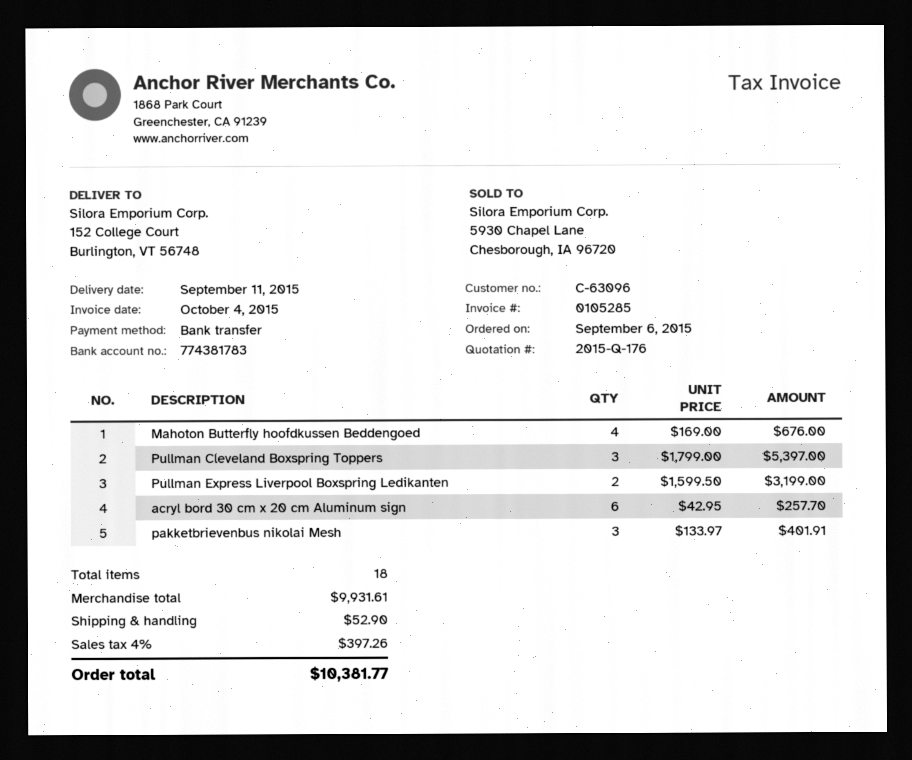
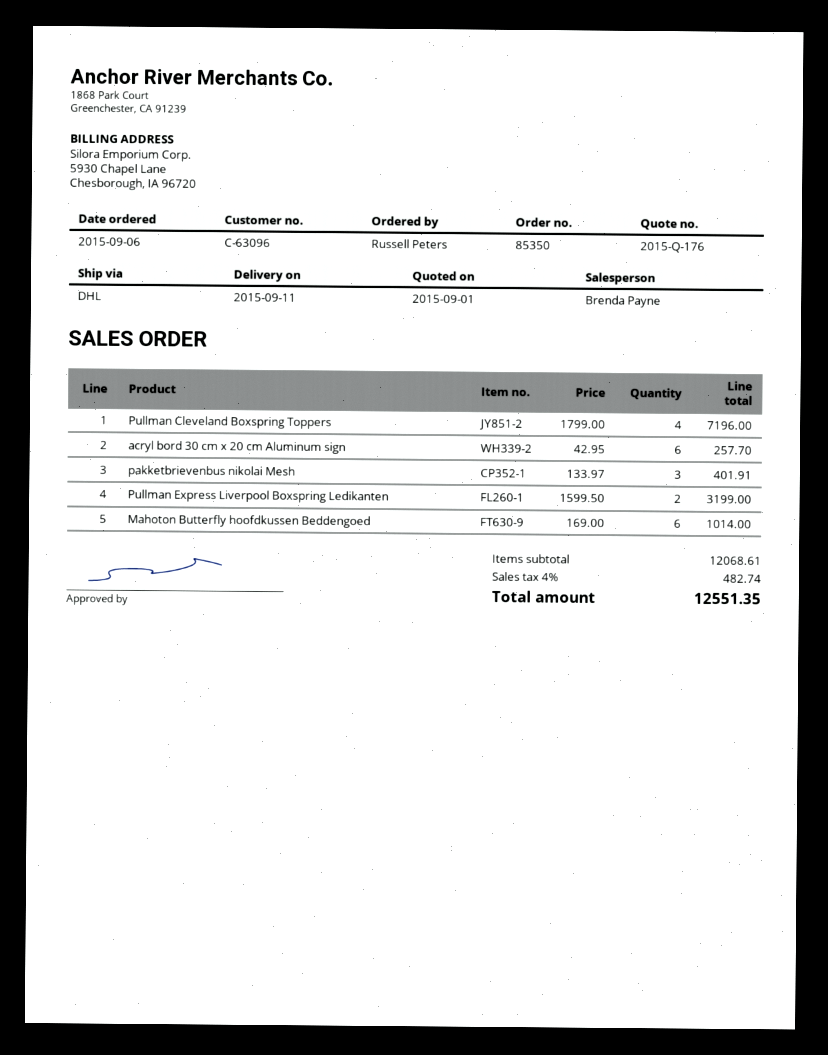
Mahoton Butterfly hoofdkussen Beddengoed: 4 x 169.00 = 676.00 -> 6 x 169.00 = 1014.00
Pullman Cleveland Boxspring Toppers: 3 x 1799.00 = 5397.00 -> 4 x 1799.00 = 7196.00
subtotal: 9931.61 -> 12068.61
shipping: 52.90 -> none
tax: 4% = 397.26 -> 4% = 482.74
total: 10381.77 -> 12551.35

